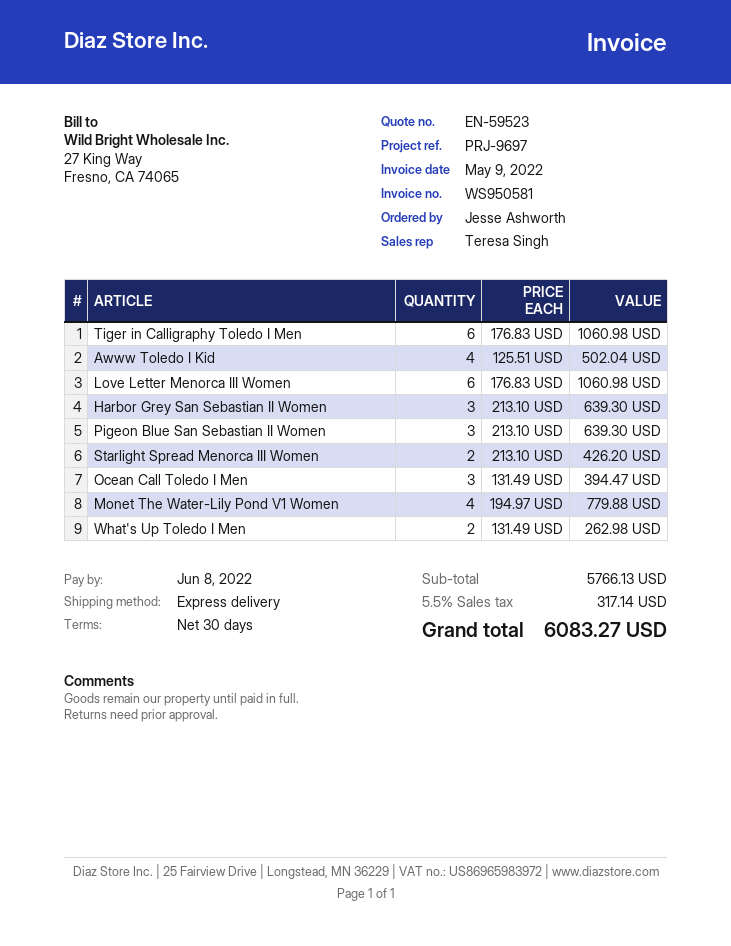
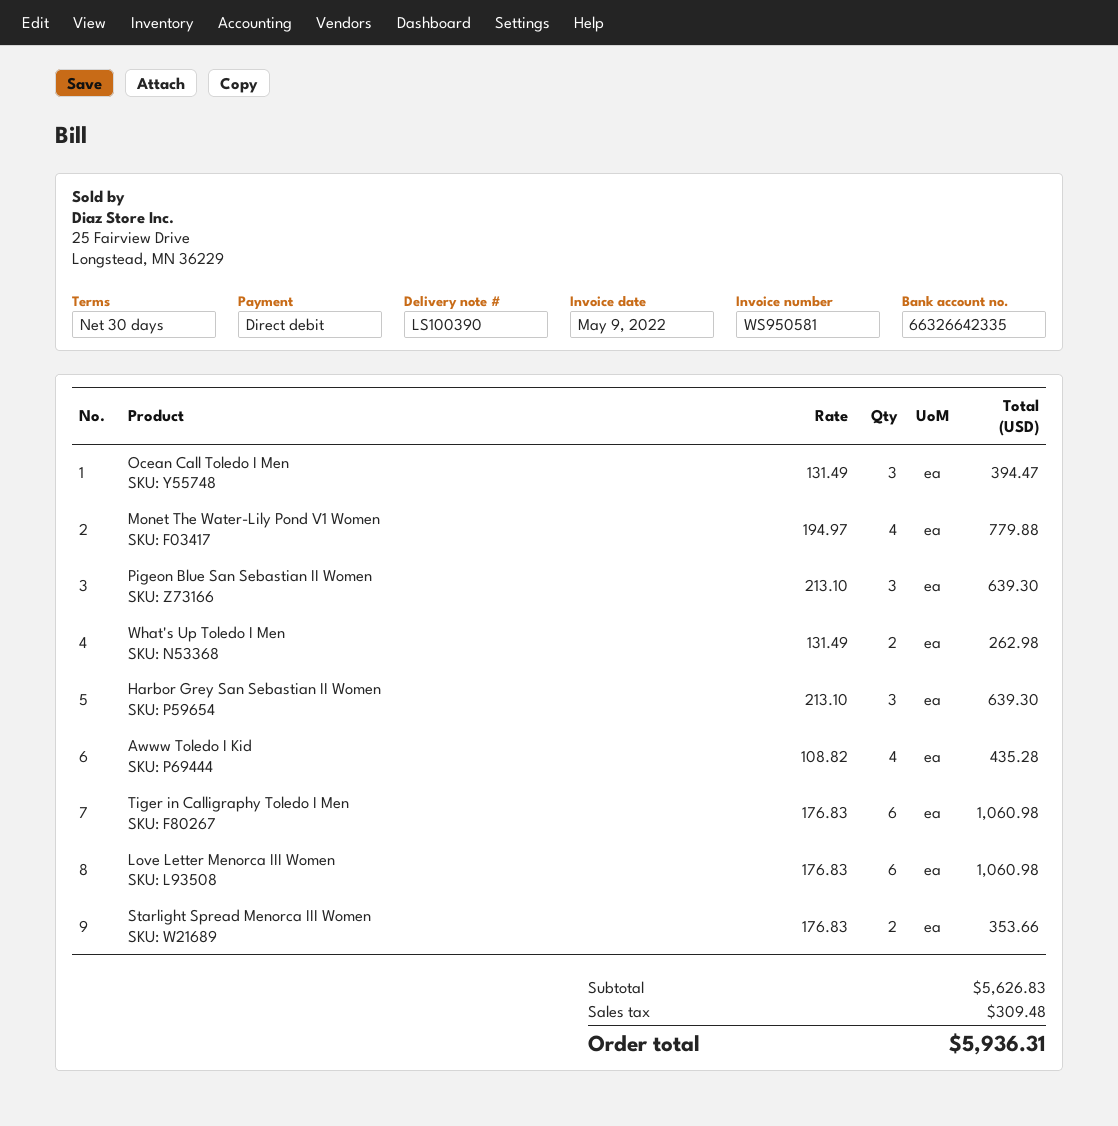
Awww Toledo I Kid: 4 x 125.51 = 502.04 -> 4 x 108.82 = 435.28
Starlight Spread Menorca III Women: 2 x 213.10 = 426.20 -> 2 x 176.83 = 353.66
subtotal: 5766.13 -> 5626.83
tax: 317.14 -> 309.48
total: 6083.27 -> 5936.31

